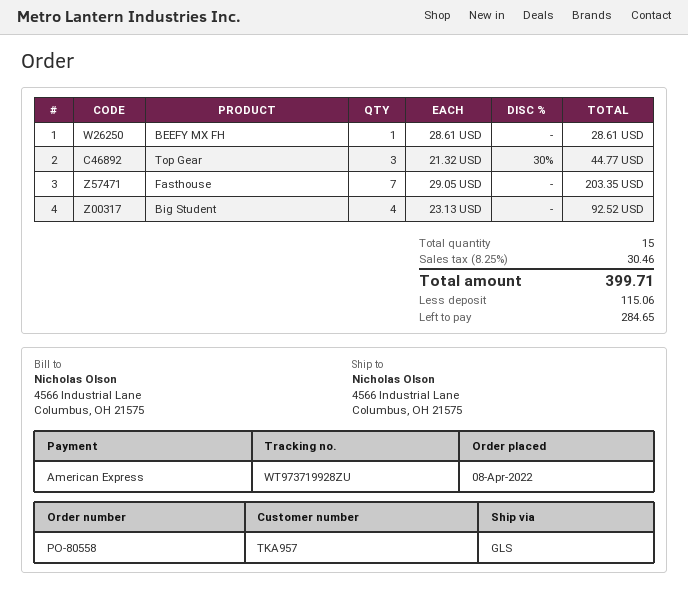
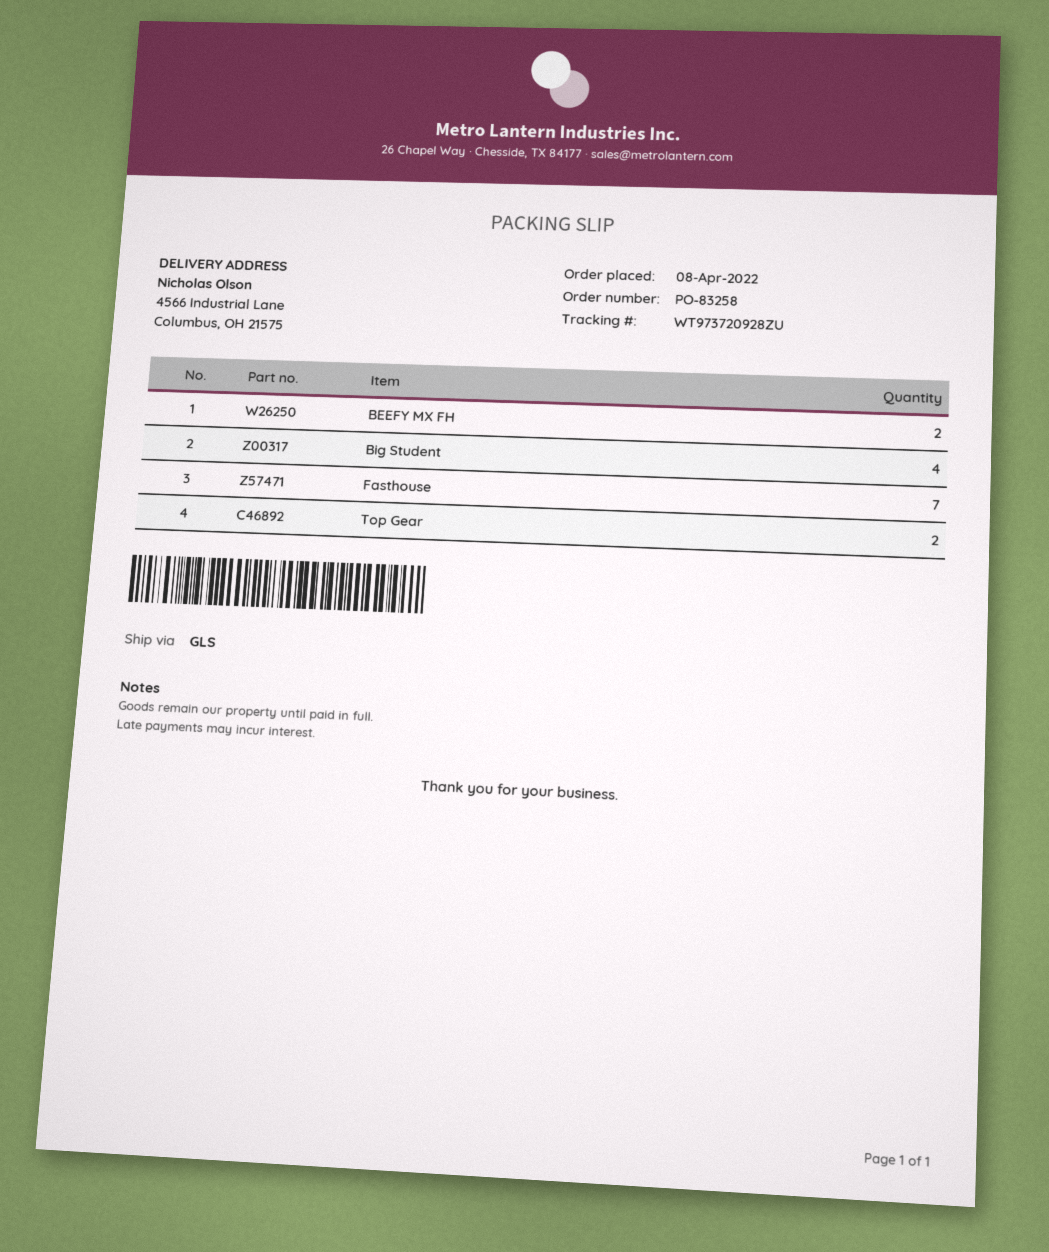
order number: PO-80558 -> PO-83258
tracking number: WT973719928ZU -> WT973720928ZU
BEEFY MX FH: 1 -> 2
Top Gear: 3 -> 2

